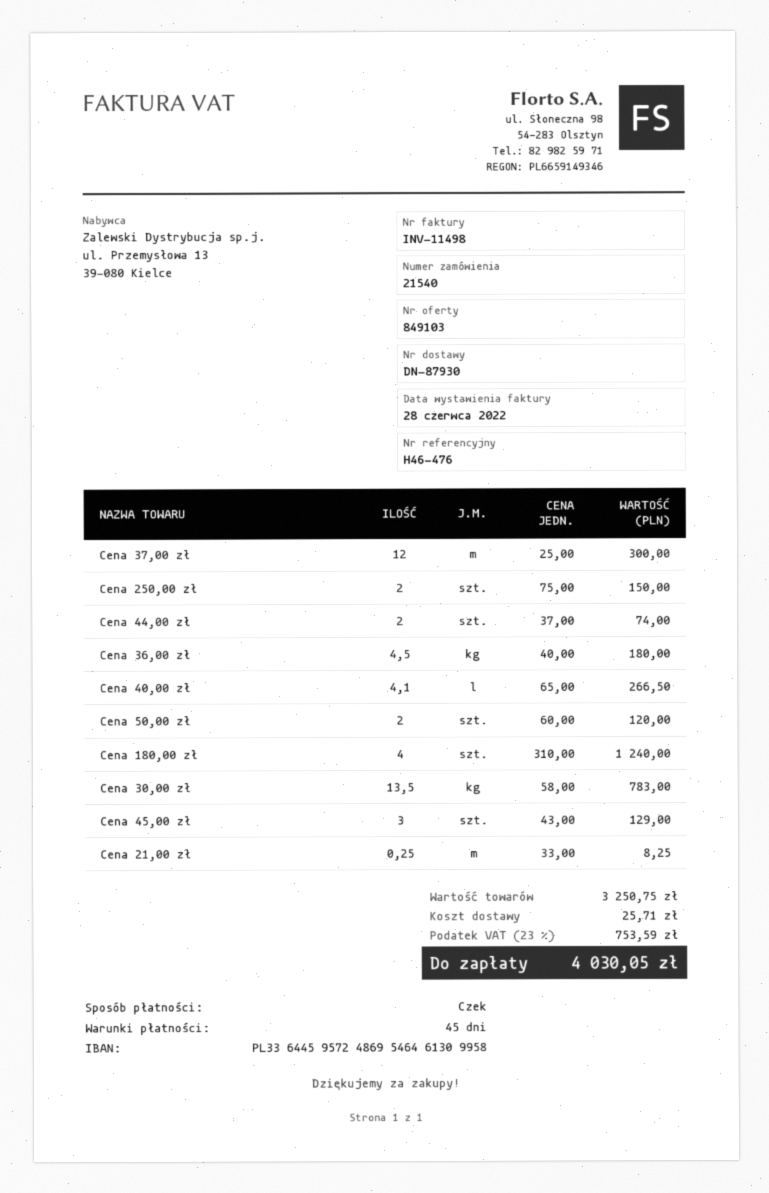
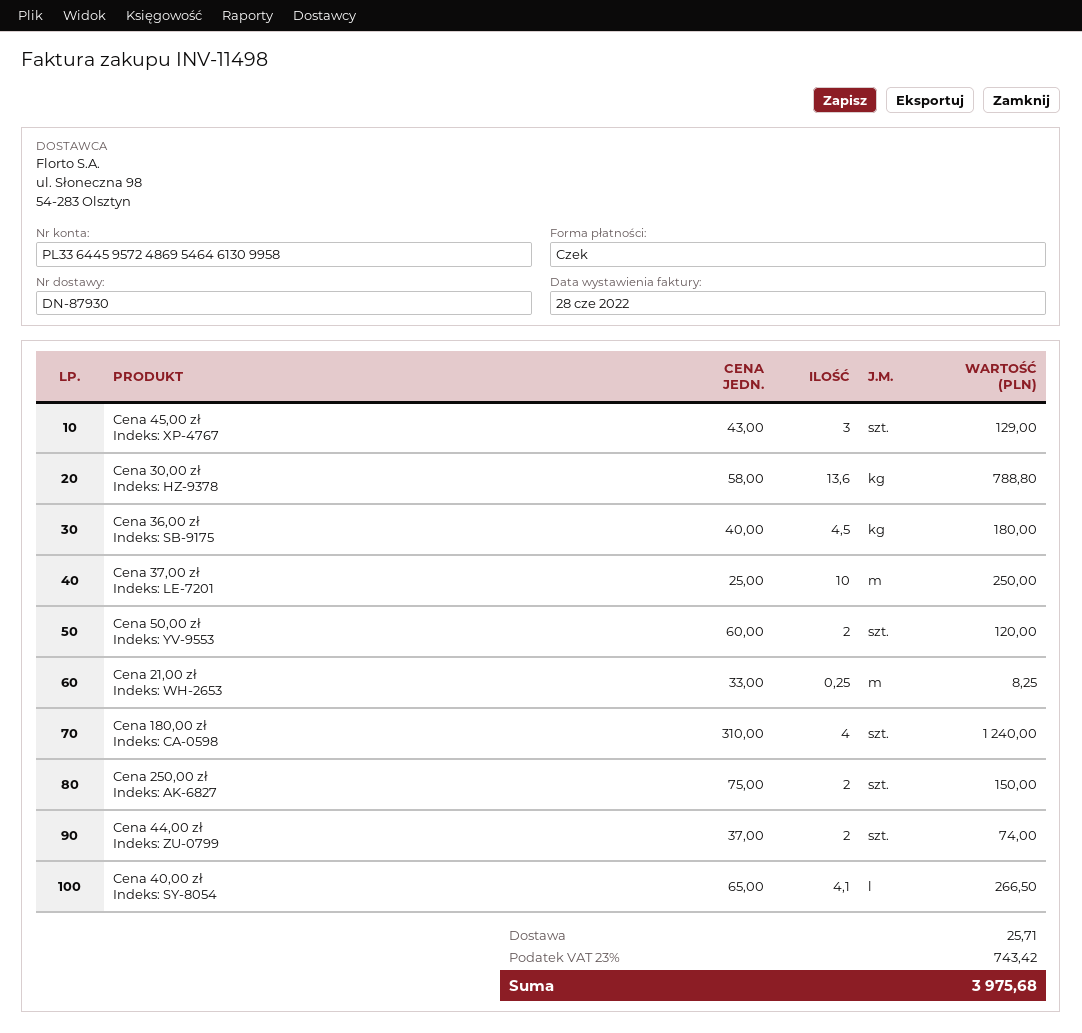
Cena 37,00 zł: 12 x 25.00 = 300.00 -> 10 x 25.00 = 250.00
Cena 30,00 zł: 13.5 x 58.00 = 783.00 -> 13.6 x 58.00 = 788.80
tax: 23% = 753.59 -> 23% = 743.42
total: 4030.05 -> 3975.68

